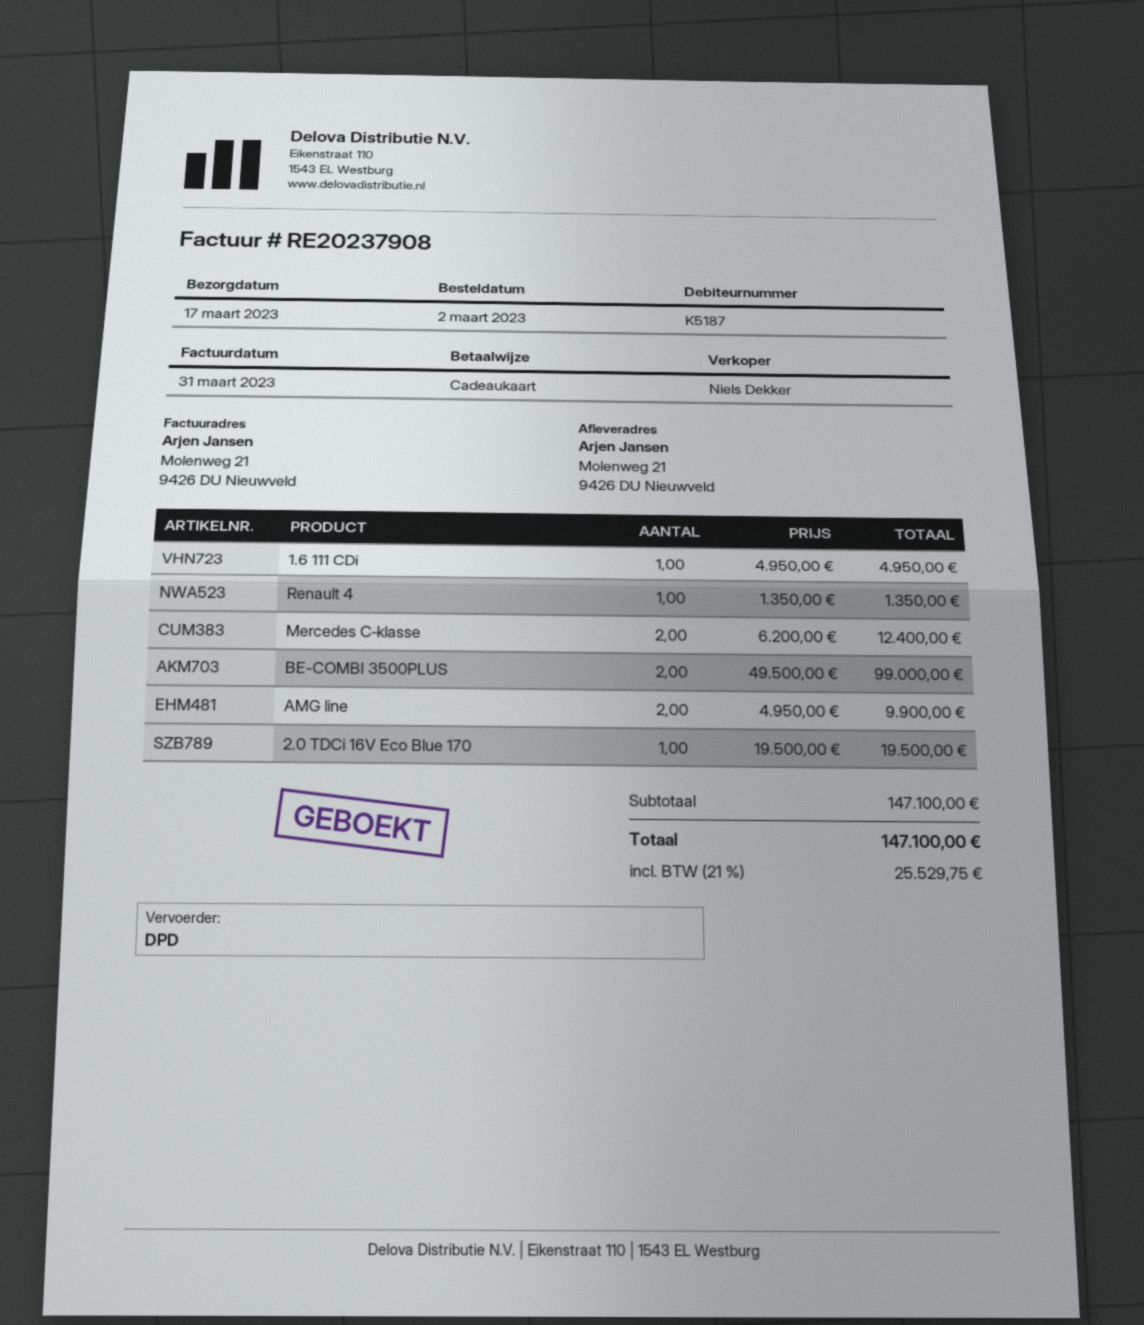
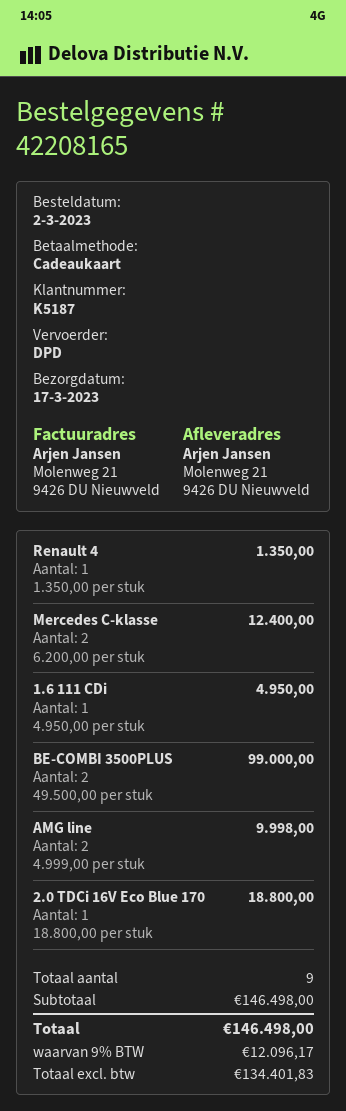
AMG line: 2 x 4950.00 = 9900.00 -> 2 x 4999.00 = 9998.00
2.0 TDCi 16V Eco Blue 170: 1 x 19500.00 = 19500.00 -> 1 x 18800.00 = 18800.00
subtotal: 147100.00 -> 146498.00
tax: 21% = 25529.75 -> 9% = 12096.17
total: 147100.00 -> 146498.00

